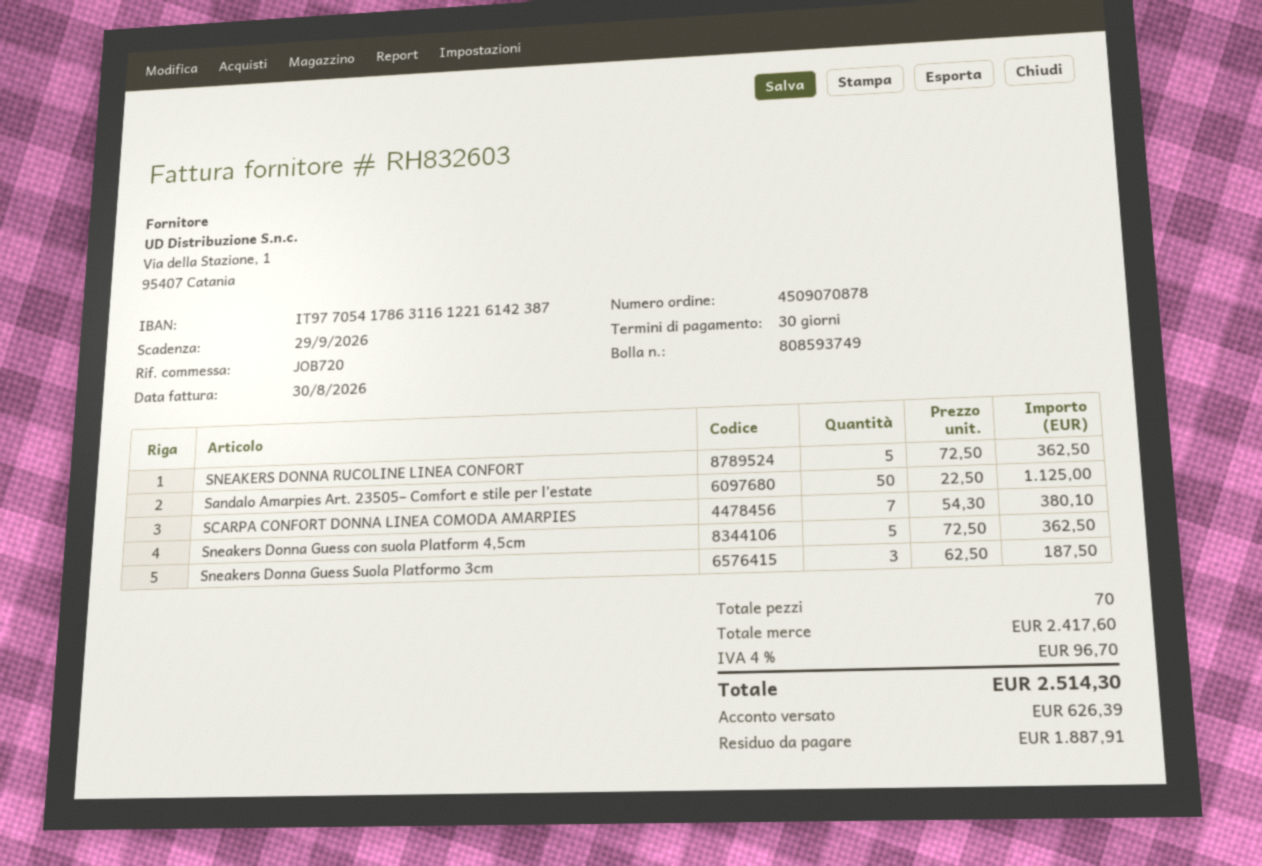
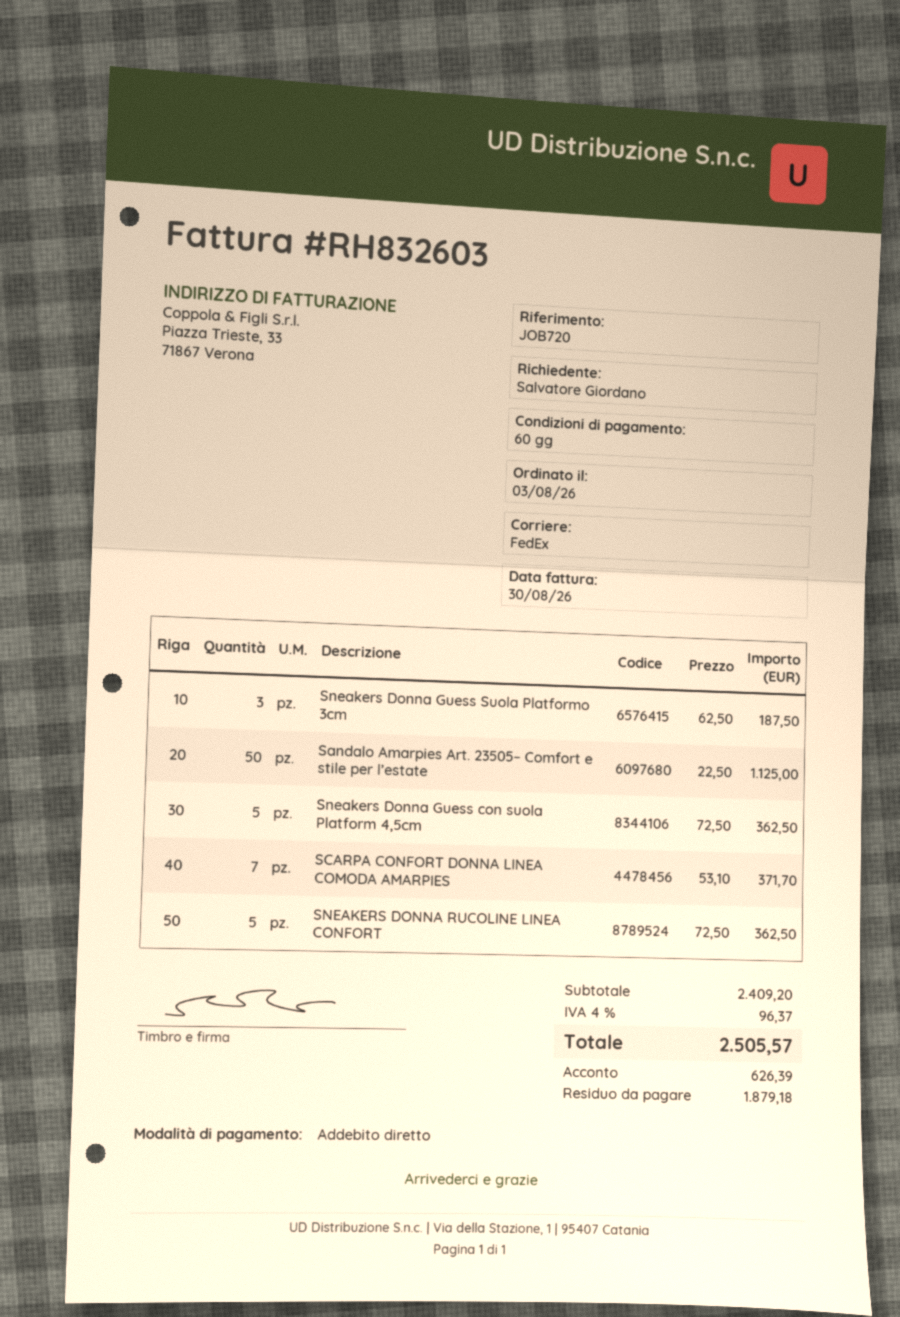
payment terms: 30 days -> 60 days
SCARPA CONFORT DONNA LINEA COMODA AMARPIES: 7 x 54.30 = 380.10 -> 7 x 53.10 = 371.70
subtotal: 2417.60 -> 2409.20
tax: 4% = 96.70 -> 4% = 96.37
total: 2514.30 -> 2505.57
balance: 1887.91 -> 1879.18

